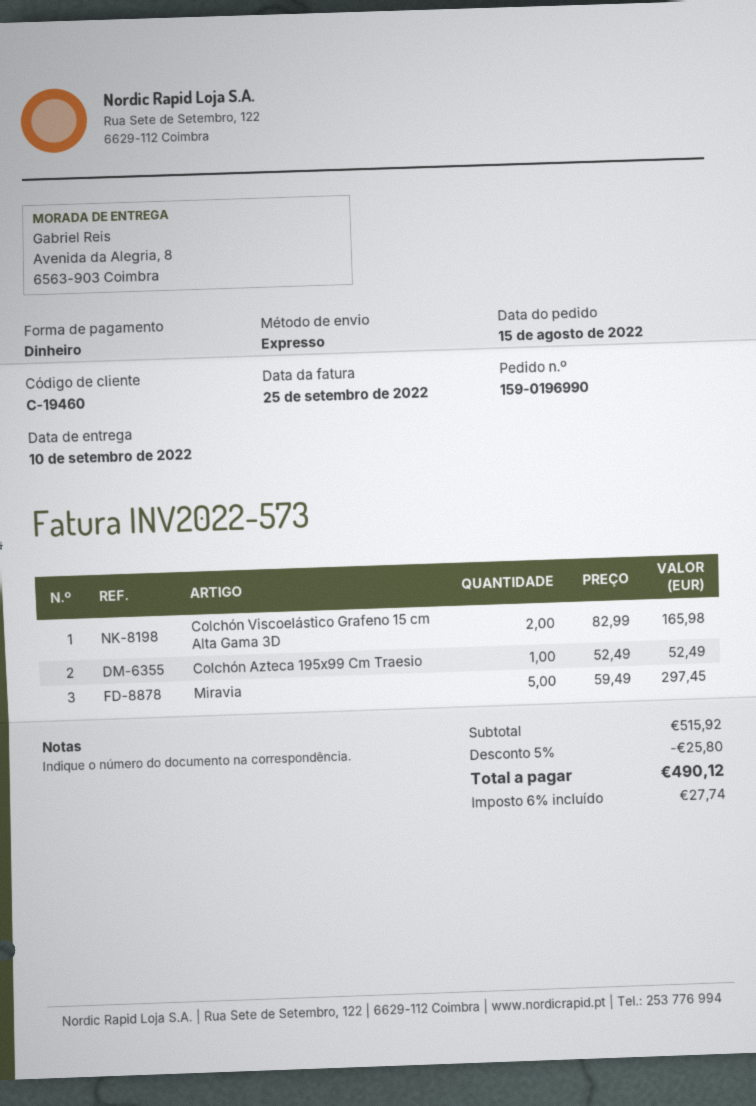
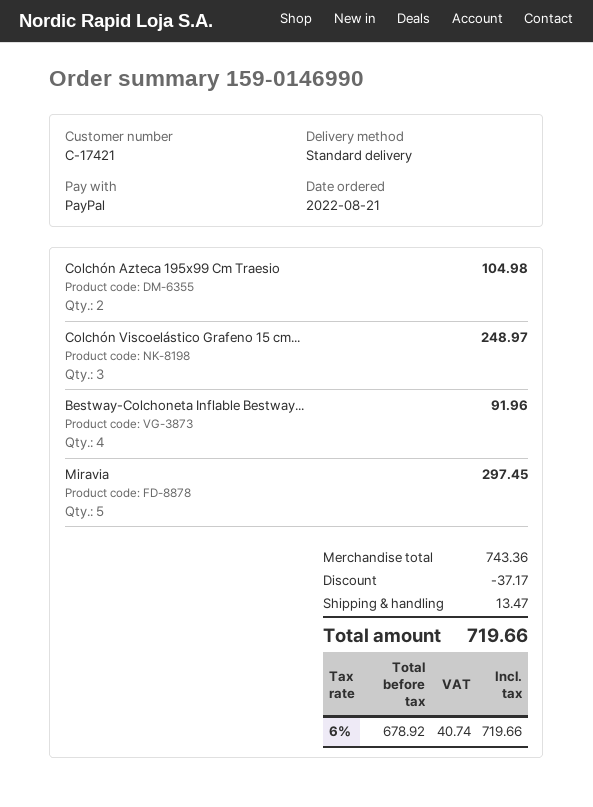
order number: 159-0196990 -> 159-0146990
order date: 2022-08-15 -> 2022-08-21
customer number: C-19460 -> C-17421
payment method: cash -> PayPal
shipping method: express -> standard
Colchón Viscoelástico Grafeno 15 cm Alta Gama 3D: 2 for 165.98 -> 3 for 248.97
Colchón Azteca 195x99 Cm Traesio: 1 for 52.49 -> 2 for 104.98
Bestway-Colchoneta Inflable Bestway...: none -> 4 for 91.96
subtotal: 515.92 -> 743.36
discount: 25.80 -> 37.17
shipping: none -> 13.47
tax: 6% = 27.74 -> 6% = 40.74
total: 490.12 -> 719.66

